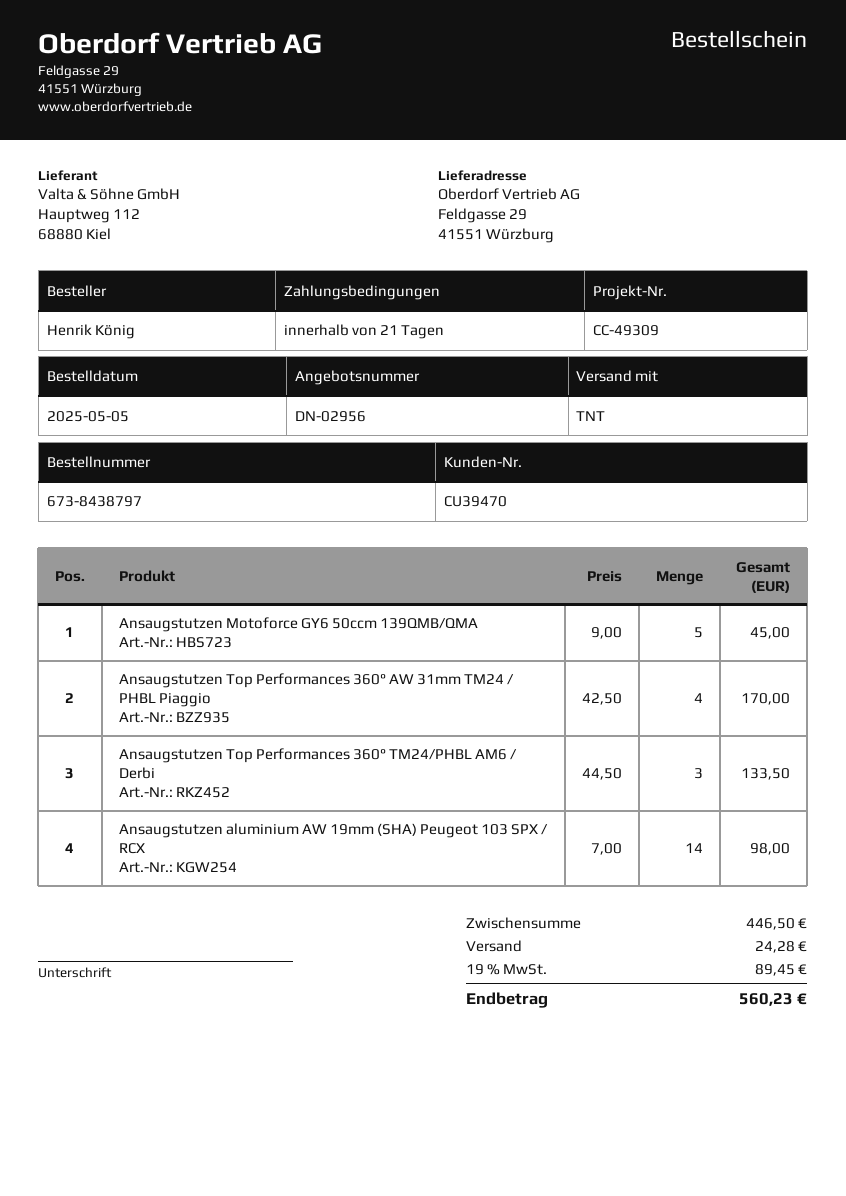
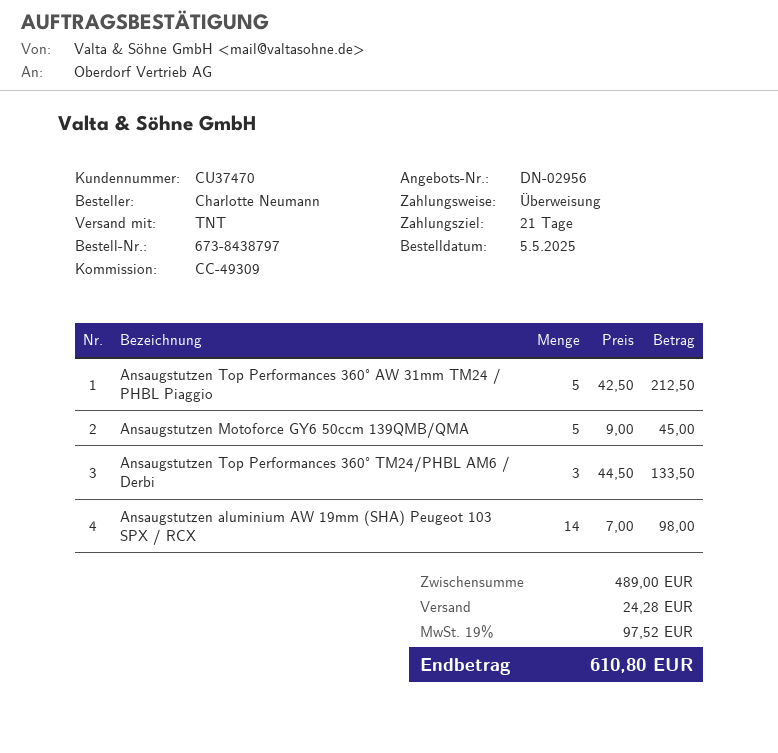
customer number: CU39470 -> CU37470
ordered by: Henrik König -> Charlotte Neumann
Ansaugstutzen Top Performances 360° AW 31mm TM24 / PHBL Piaggio: 4 x 42.50 = 170.00 -> 5 x 42.50 = 212.50
subtotal: 446.50 -> 489.00
tax: 19% = 89.45 -> 19% = 97.52
total: 560.23 -> 610.80

